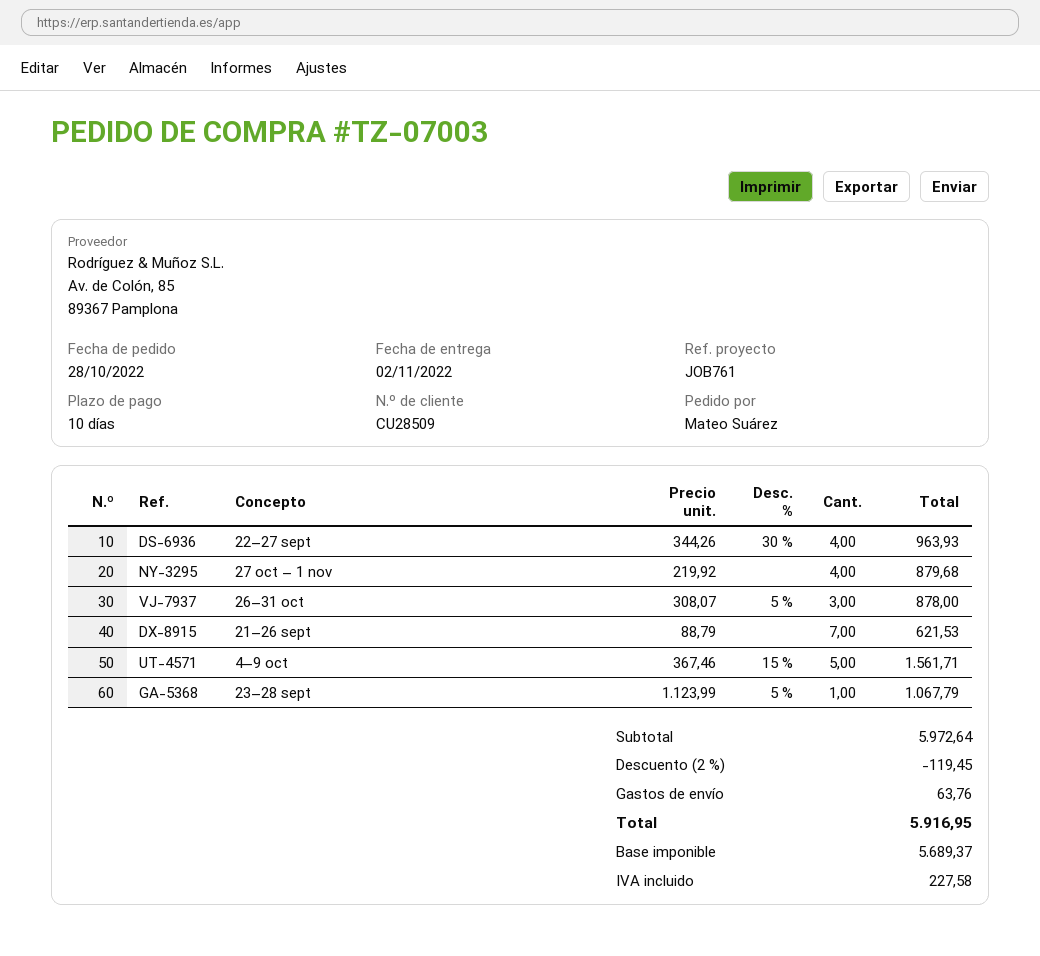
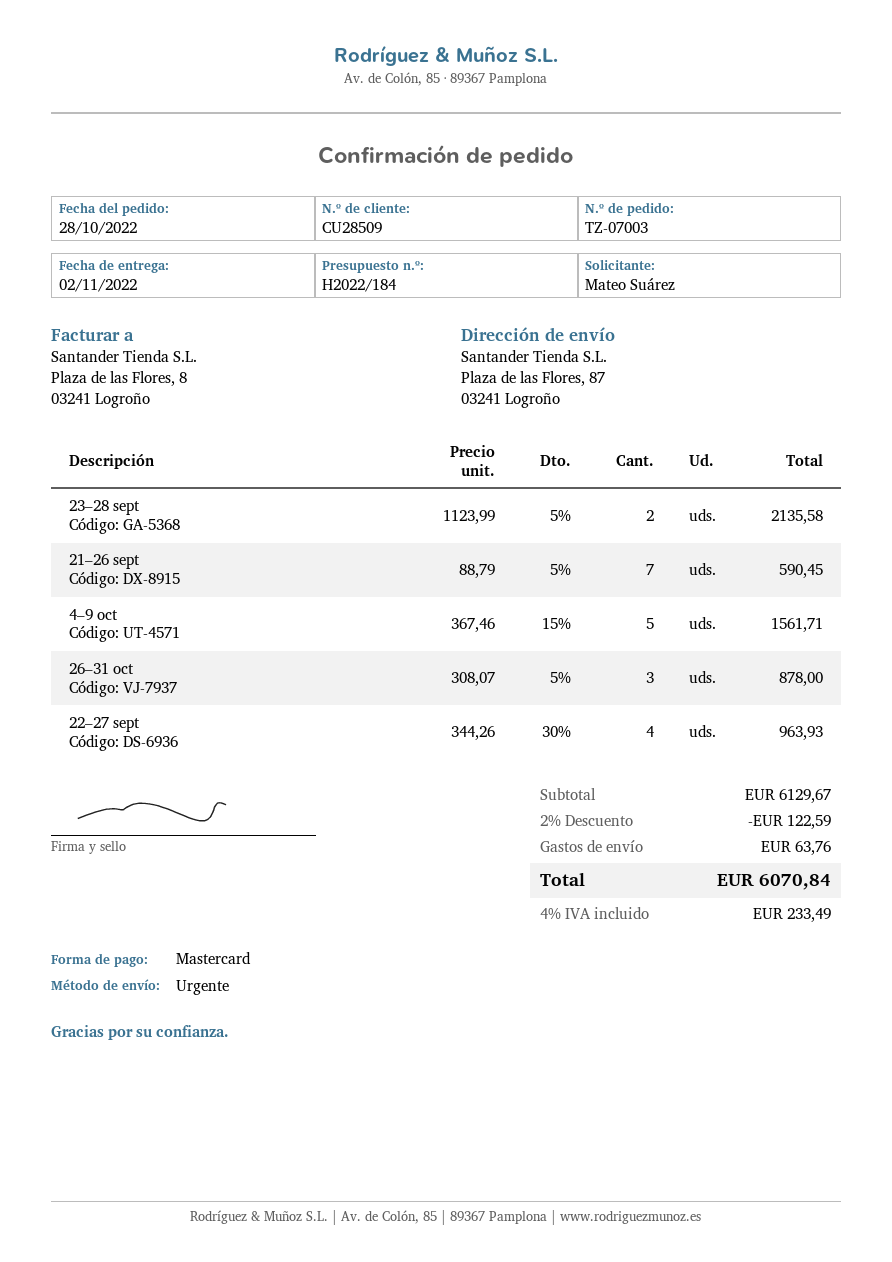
27 oct – 1 nov: 4 x 219.92 = 879.68 -> none
21–26 sept: 7 x 88.79 = 621.53 -> 7 x 88.79 - 5% = 590.45
23–28 sept: 1 x 1123.99 - 5% = 1067.79 -> 2 x 1123.99 - 5% = 2135.58
subtotal: 5972.64 -> 6129.67
discount: 2% = 119.45 -> 2% = 122.59
tax: 227.58 -> 233.49
total: 5916.95 -> 6070.84

